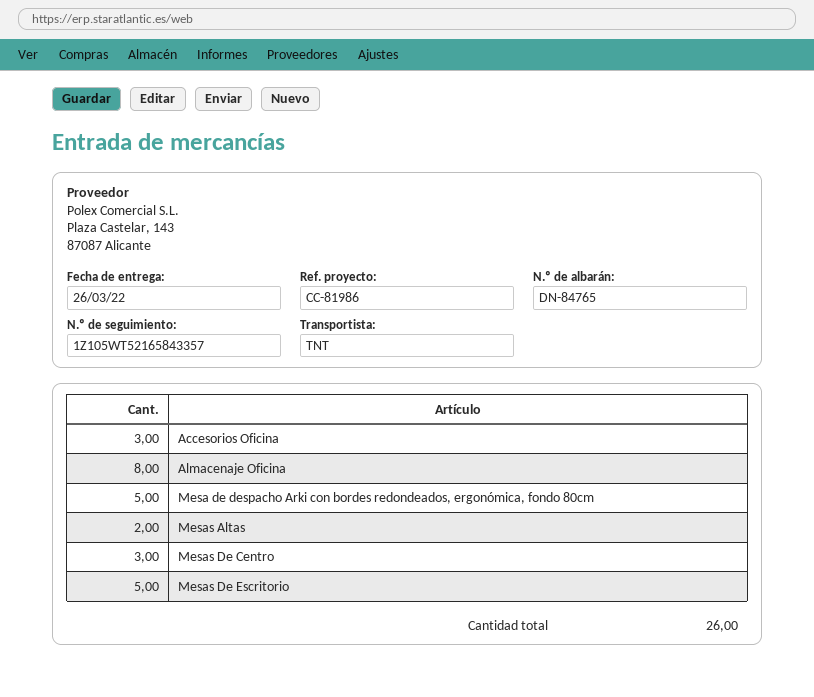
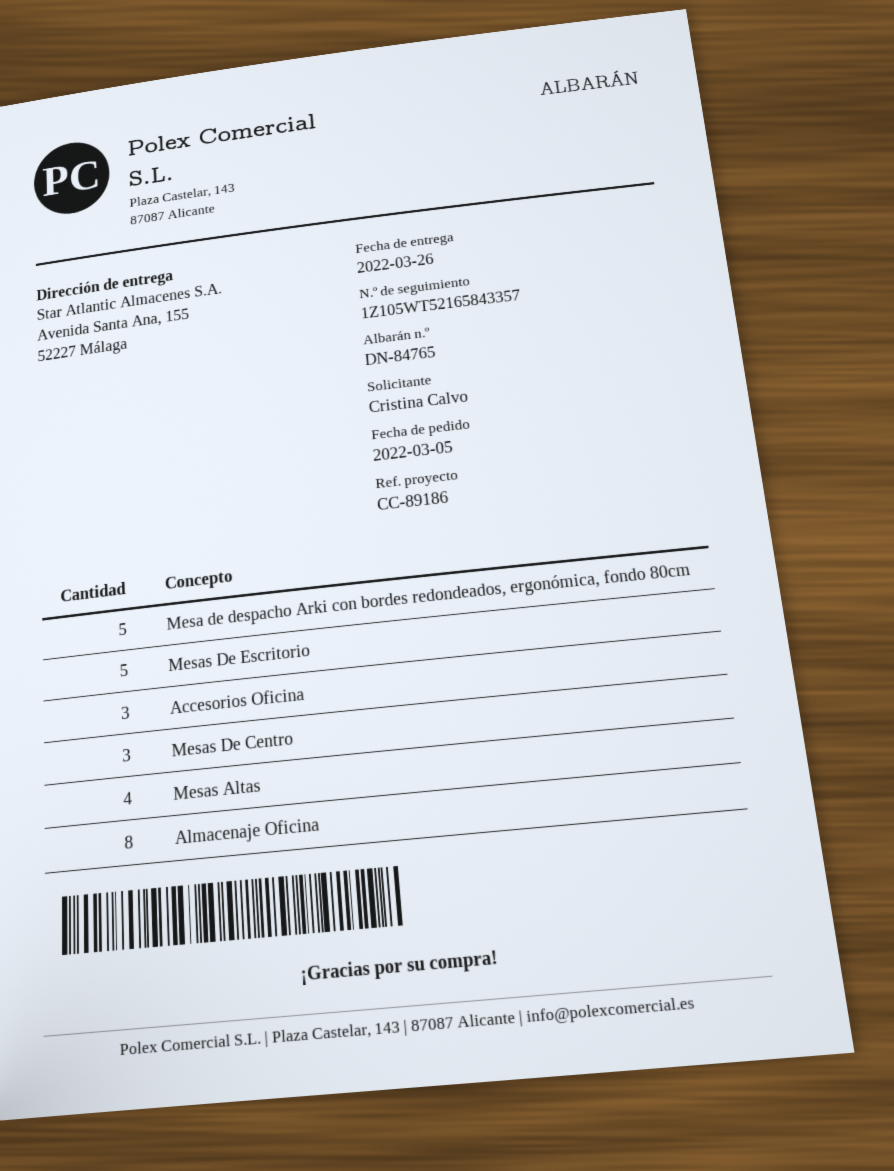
reference: CC-81986 -> CC-89186
Mesas Altas: 2 -> 4

